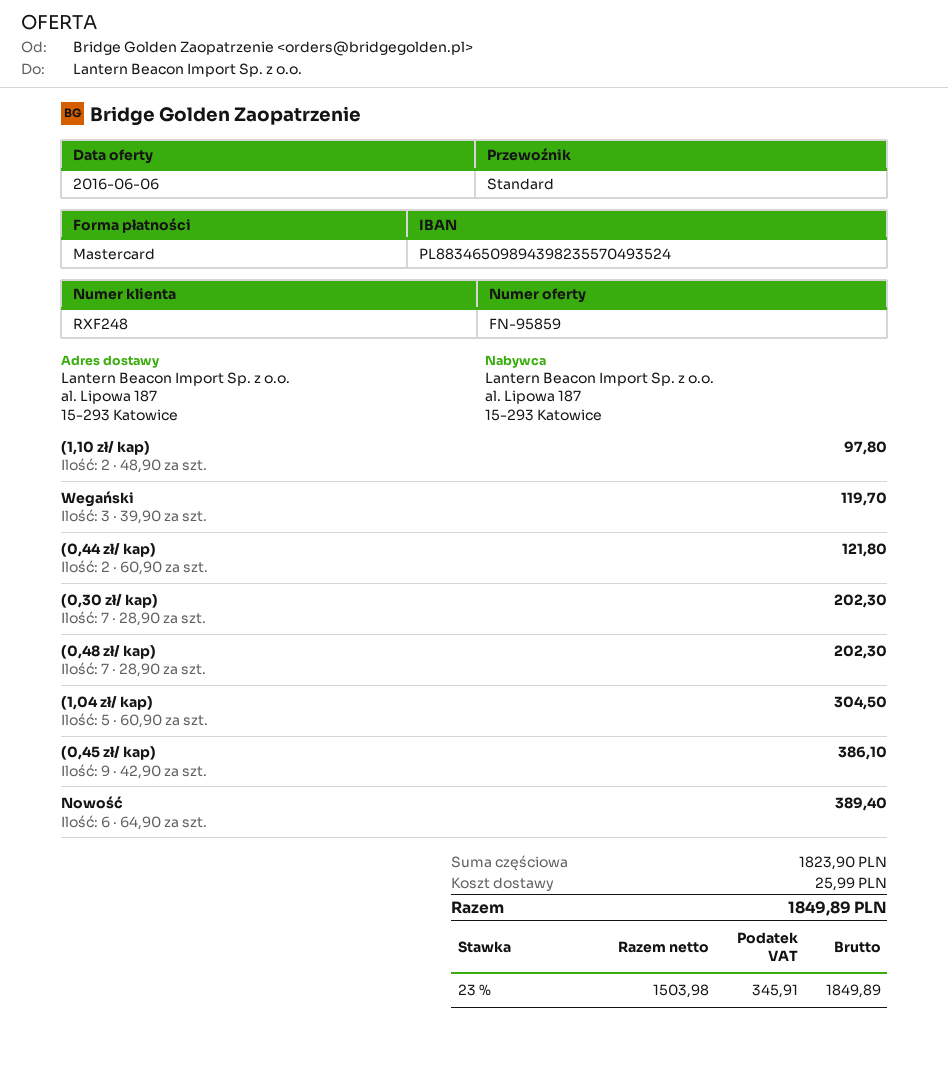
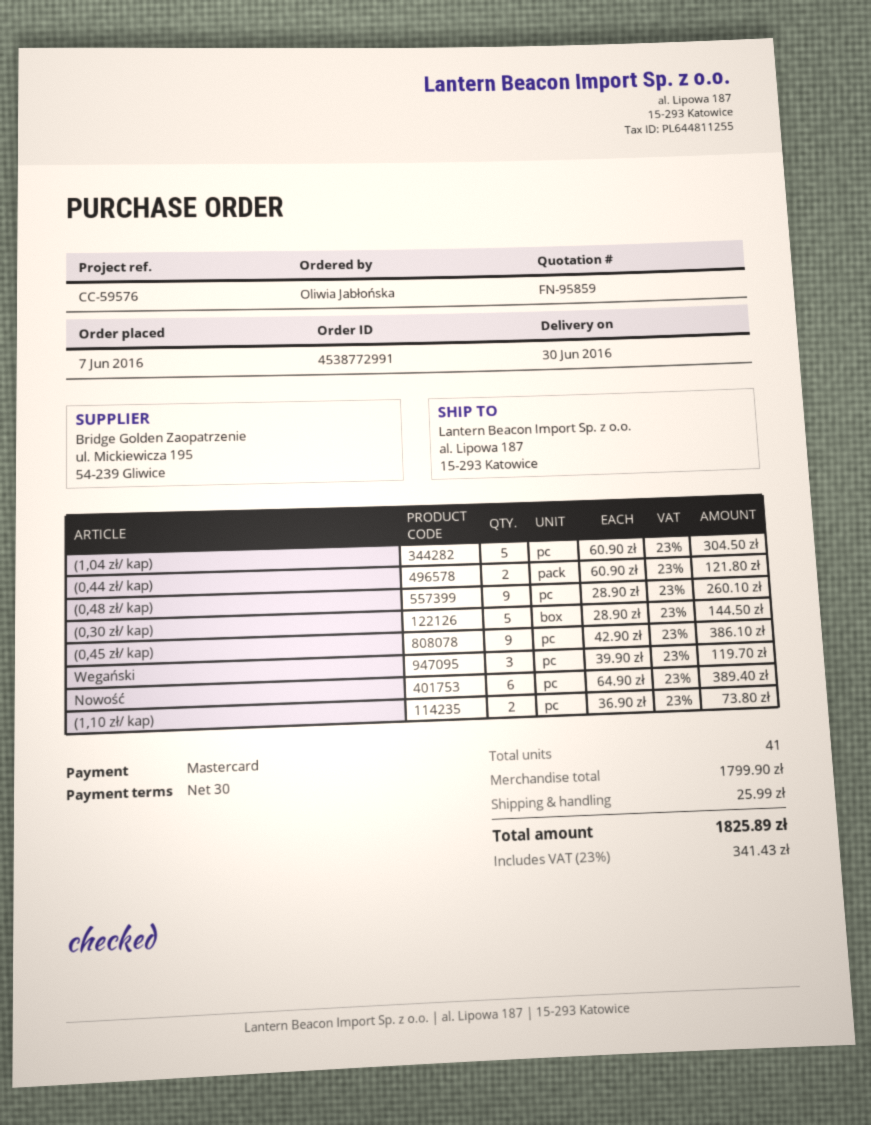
(1,10 zł/ kap): 2 x 48.90 = 97.80 -> 2 x 36.90 = 73.80
(0,30 zł/ kap): 7 x 28.90 = 202.30 -> 5 x 28.90 = 144.50
(0,48 zł/ kap): 7 x 28.90 = 202.30 -> 9 x 28.90 = 260.10
subtotal: 1823.90 -> 1799.90
tax: 23% = 345.91 -> 23% = 341.43
total: 1849.89 -> 1825.89

